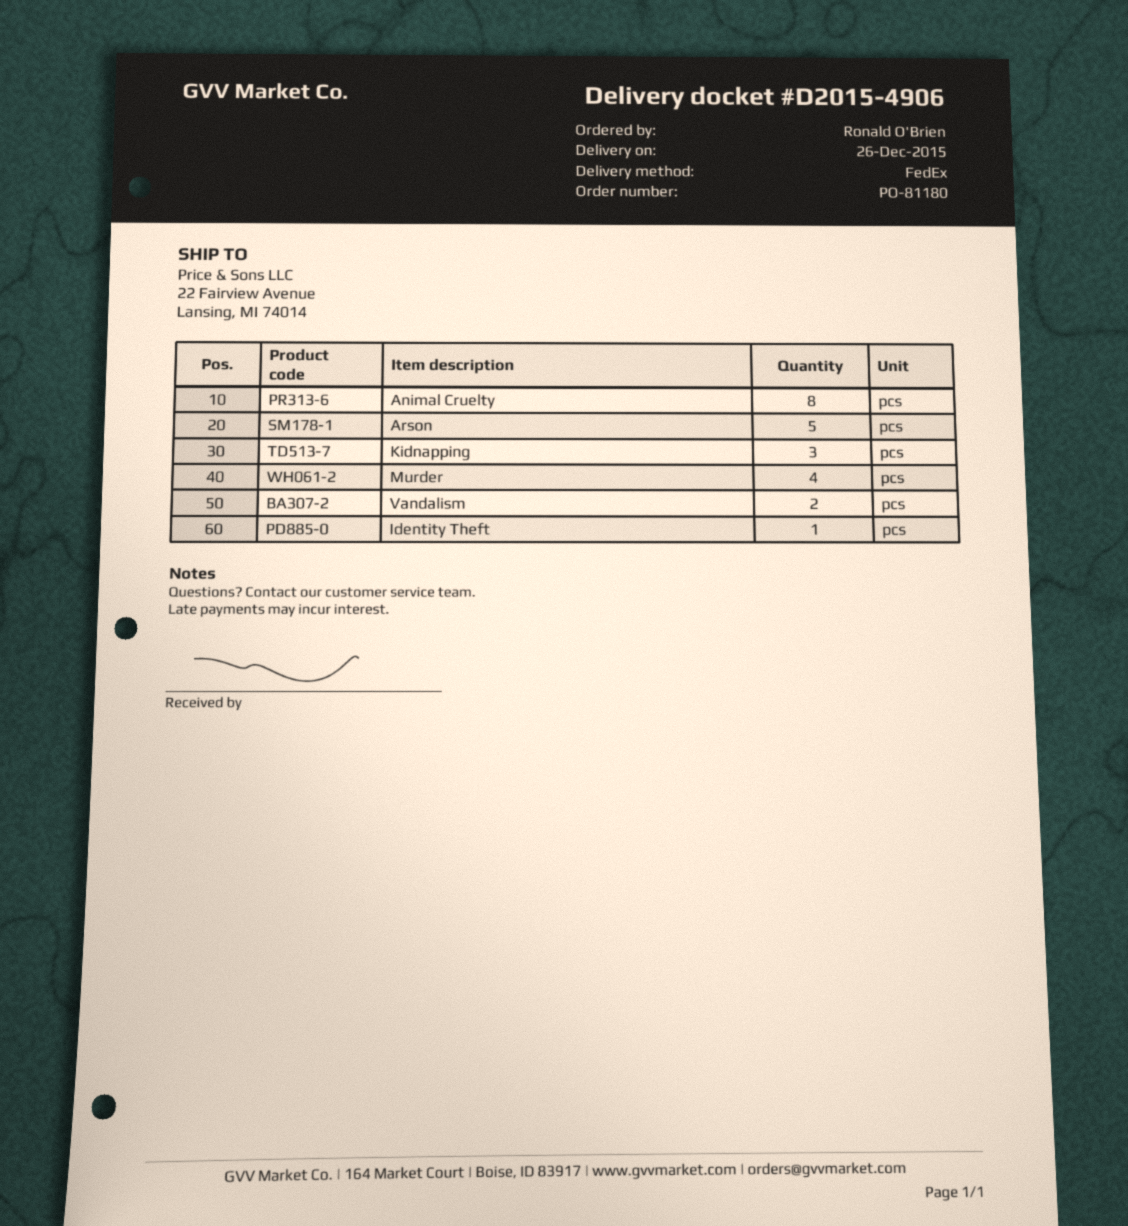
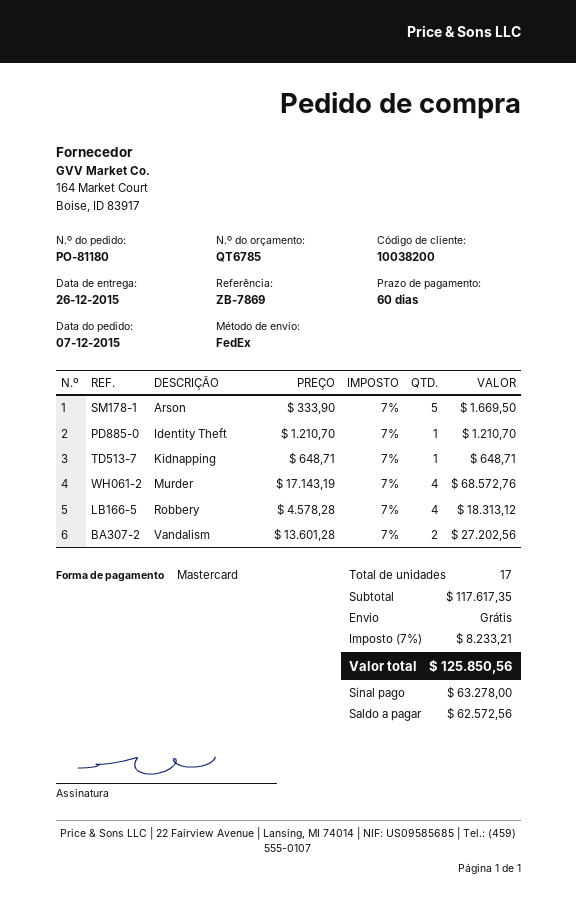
Animal Cruelty: 8 -> none
Kidnapping: 3 -> 1
Robbery: none -> 4

